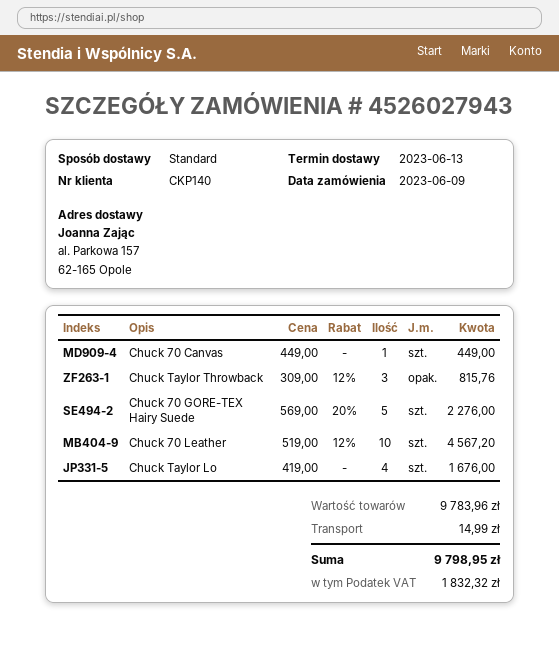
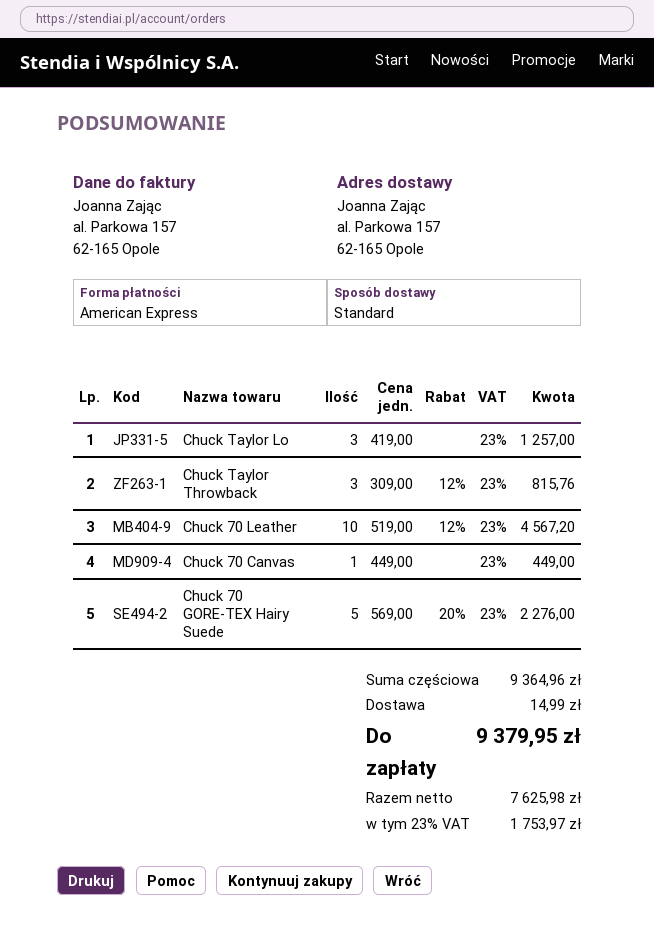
Chuck Taylor Lo: 4 x 419.00 = 1676.00 -> 3 x 419.00 = 1257.00
subtotal: 9783.96 -> 9364.96
tax: 1832.32 -> 1753.97
total: 9798.95 -> 9379.95

